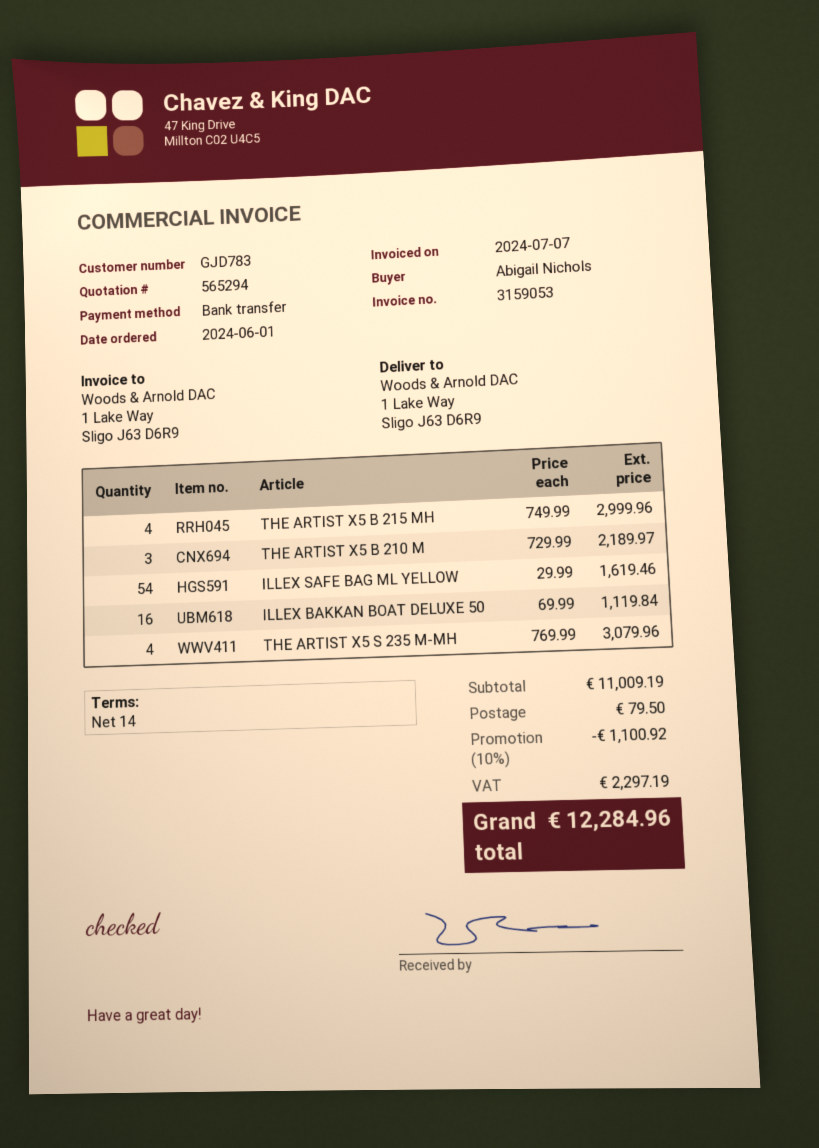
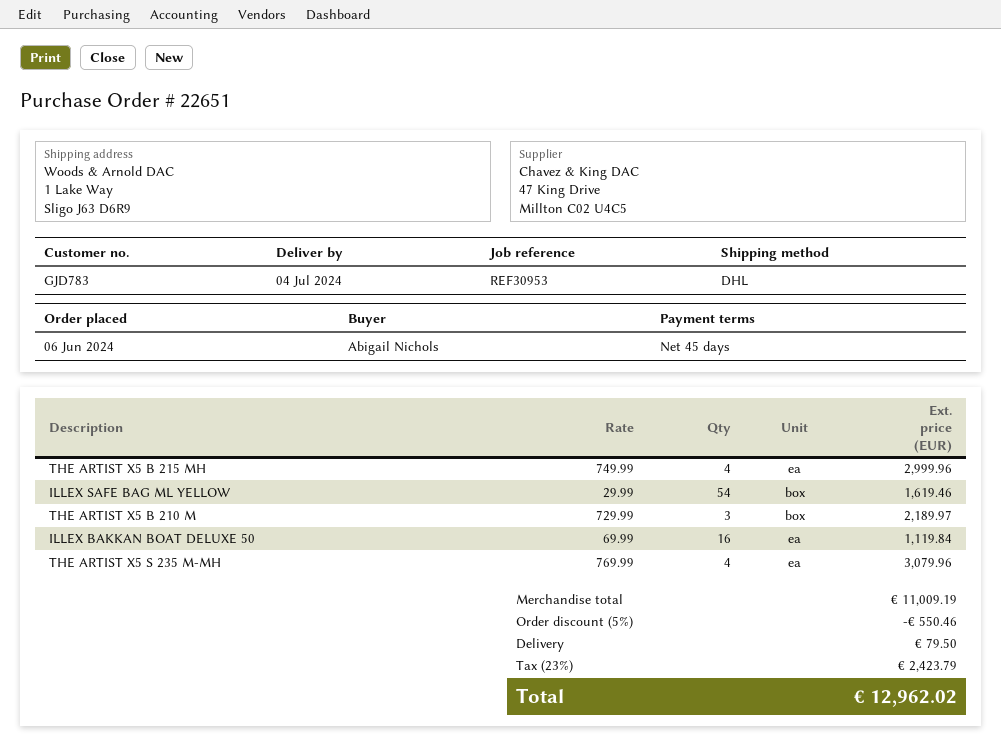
order date: 2024-06-01 -> 2024-06-06
payment terms: 14 days -> 45 days
discount: 10% = 1100.92 -> 5% = 550.46
tax: 2297.19 -> 2423.79
total: 12284.96 -> 12962.02

